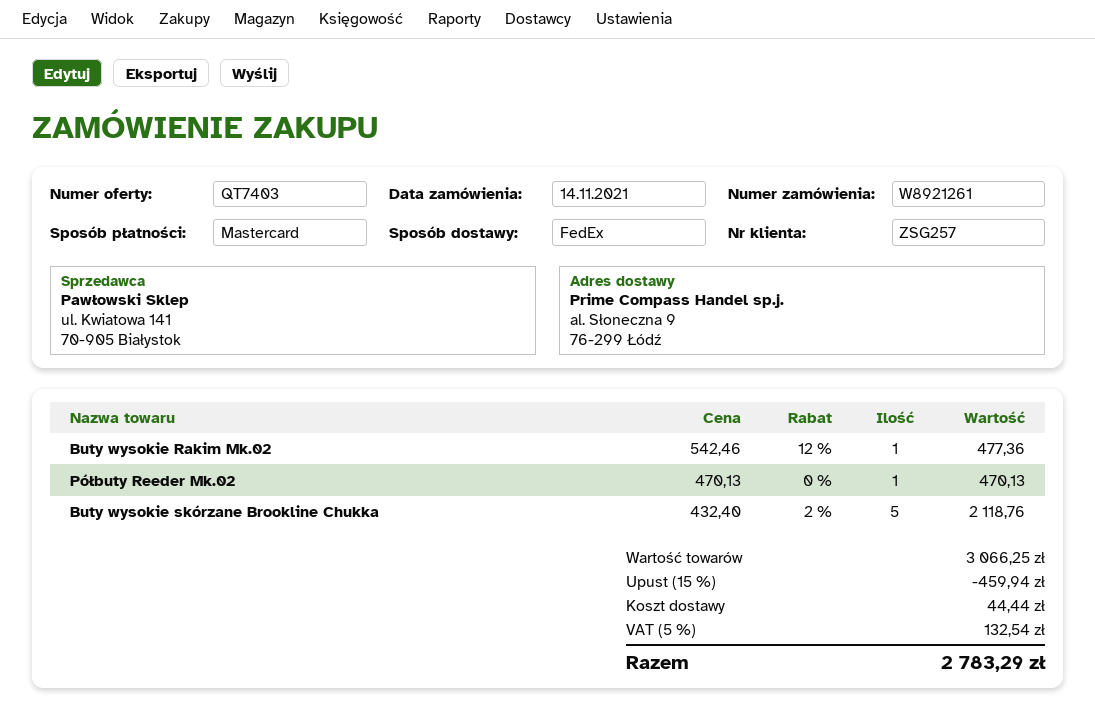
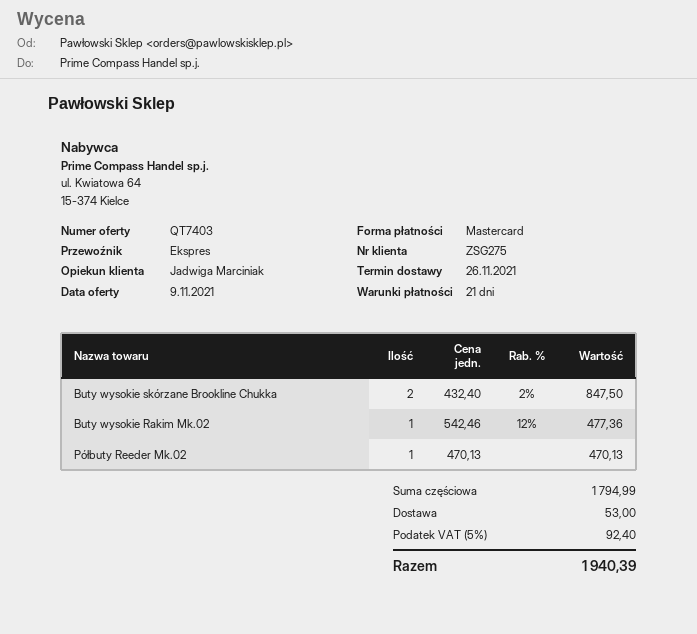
customer number: ZSG257 -> ZSG275
shipping method: FedEx -> express
Buty wysokie skórzane Brookline Chukka: 5 x 432.40 - 2% = 2118.76 -> 2 x 432.40 - 2% = 847.50
subtotal: 3066.25 -> 1794.99
discount: 15% = 459.94 -> none
shipping: 44.44 -> 53.00
tax: 5% = 132.54 -> 5% = 92.40
total: 2783.29 -> 1940.39

